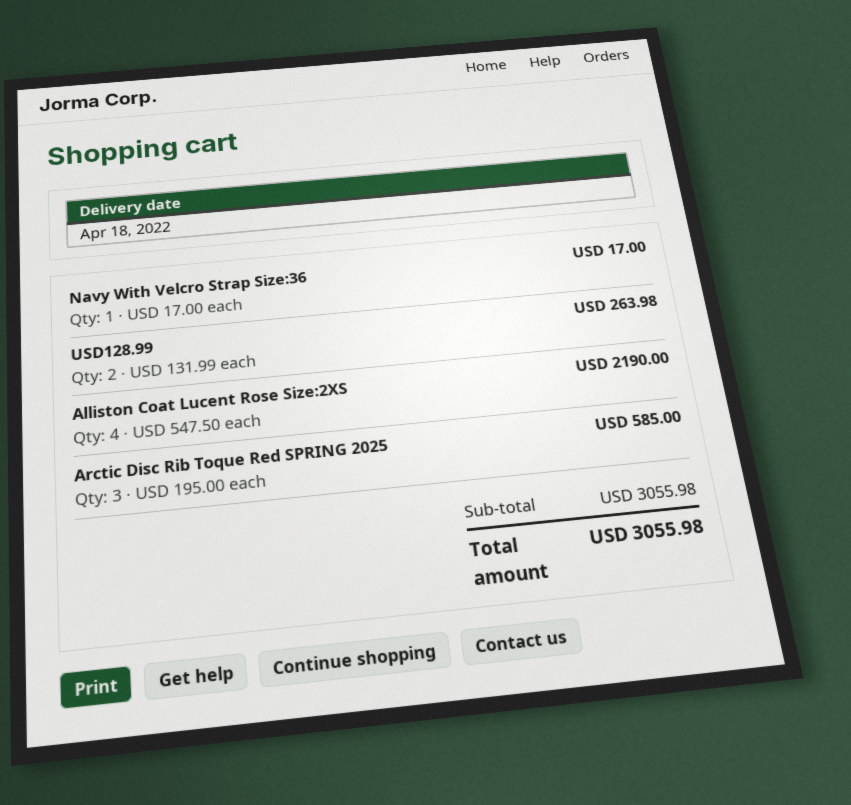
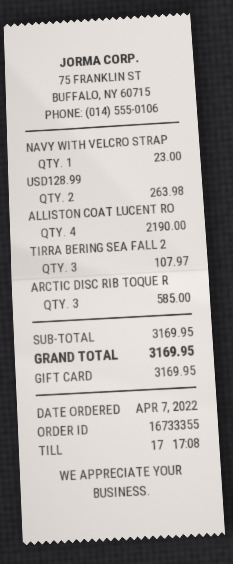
Navy With Velcro Strap Size:36: 1 for 17.00 -> 1 for 23.00
TIRRA BERING SEA FALL 2: none -> 3 for 107.97
subtotal: 3055.98 -> 3169.95
total: 3055.98 -> 3169.95

